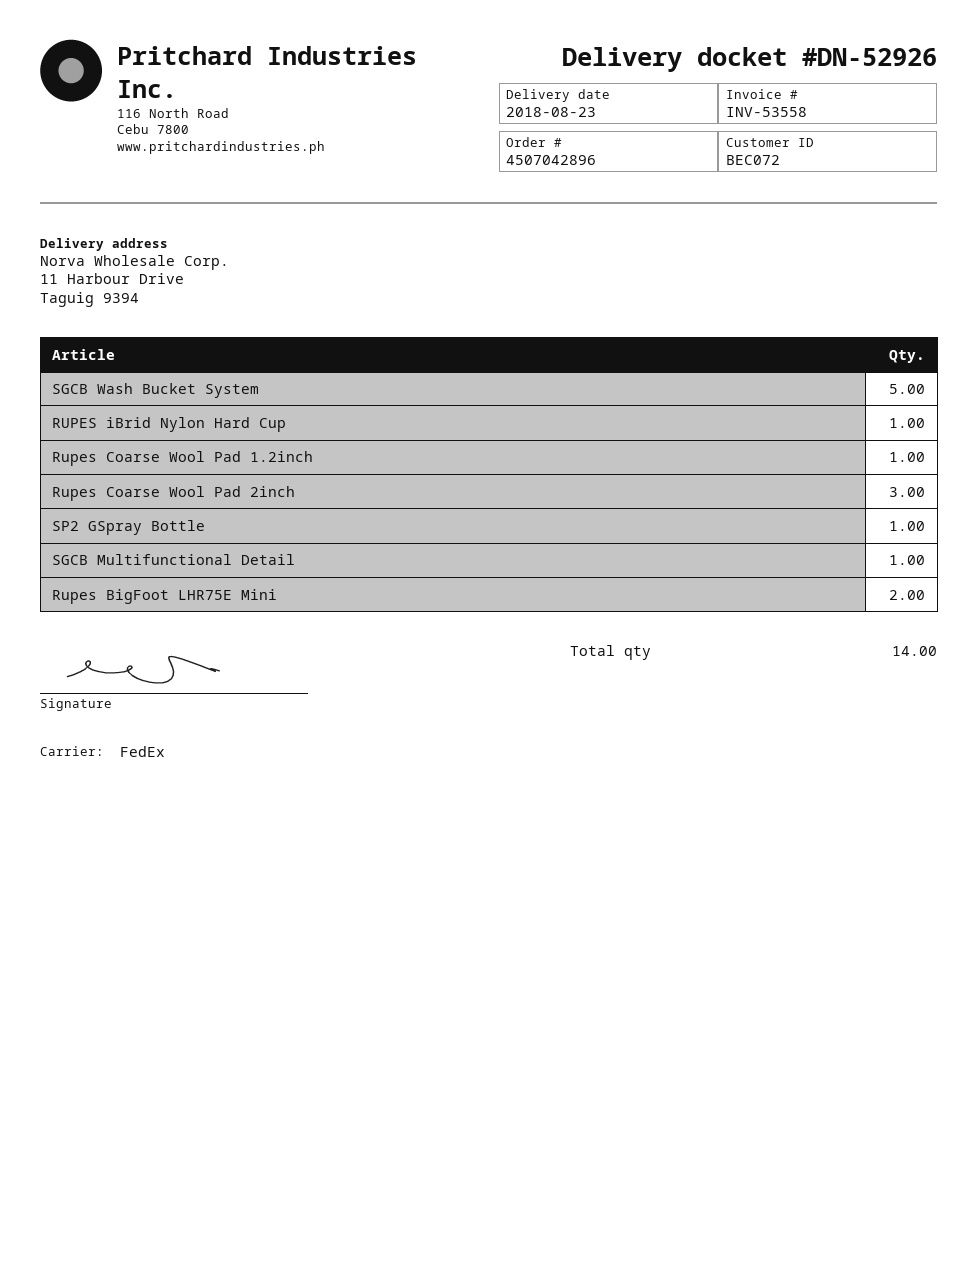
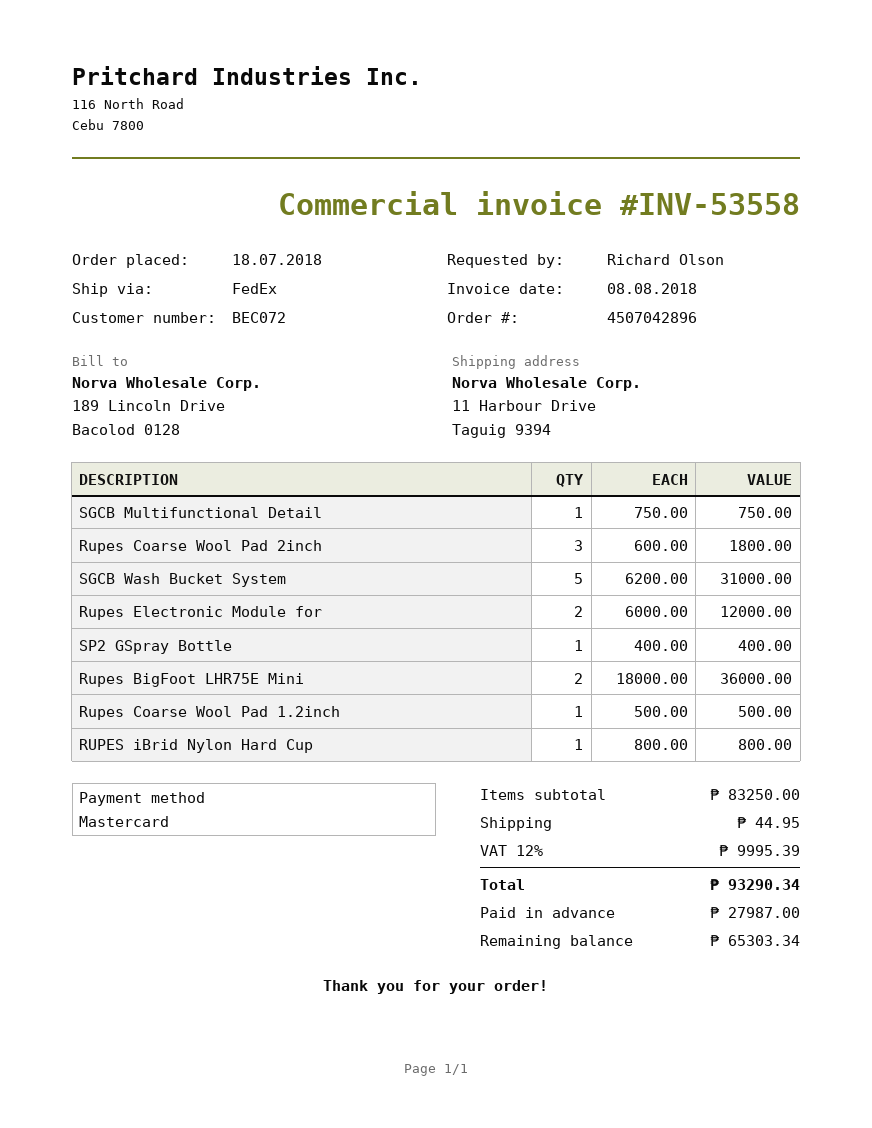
Rupes Electronic Module for: none -> 2

